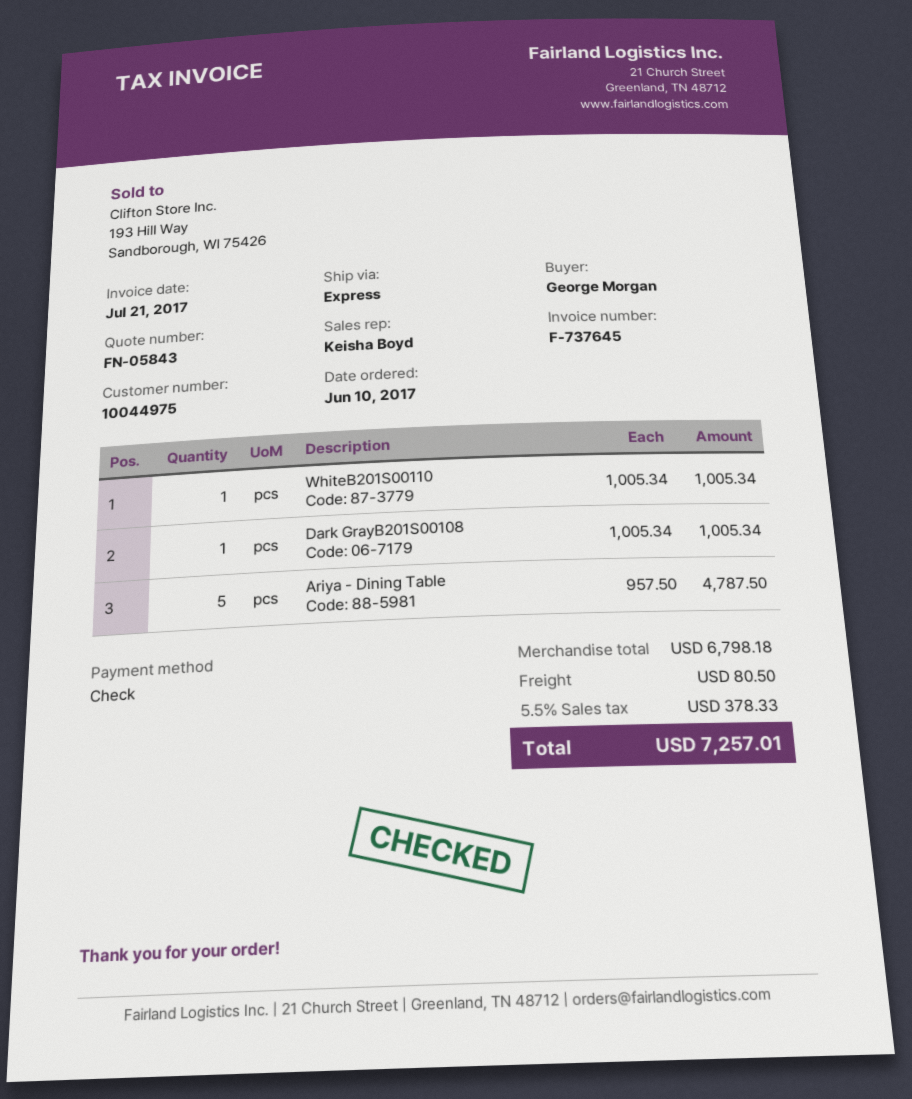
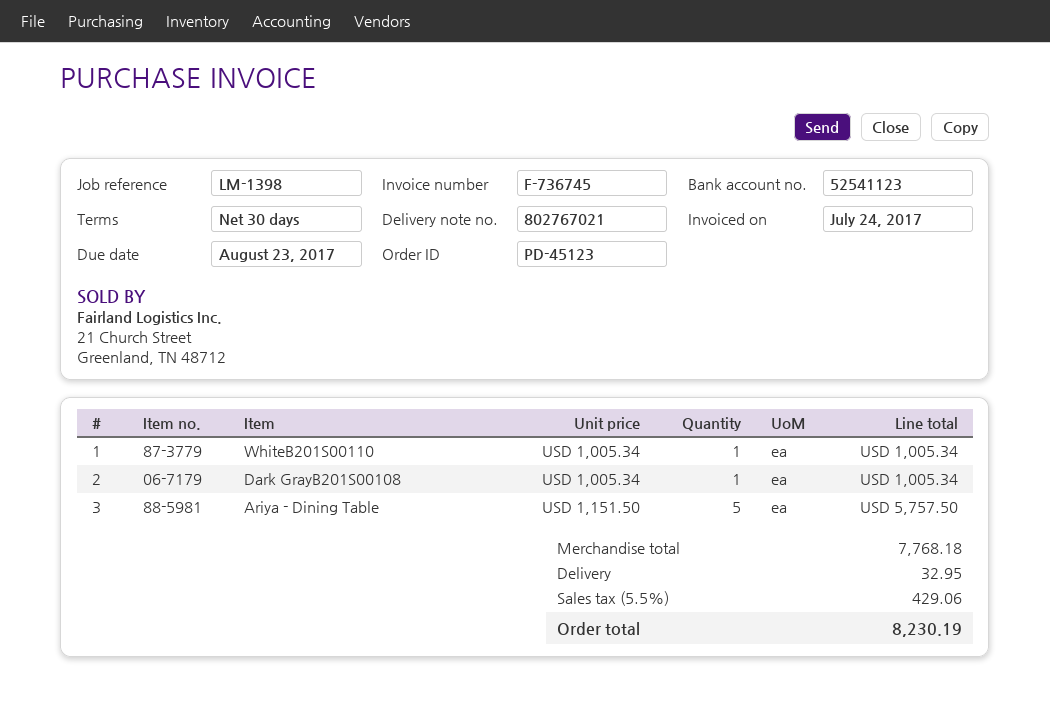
invoice number: F-737645 -> F-736745
invoice date: 2017-07-21 -> 2017-07-24
Ariya - Dining Table: 5 x 957.50 = 4787.50 -> 5 x 1151.50 = 5757.50
subtotal: 6798.18 -> 7768.18
shipping: 80.50 -> 32.95
tax: 5.5% = 378.33 -> 5.5% = 429.06
total: 7257.01 -> 8230.19

